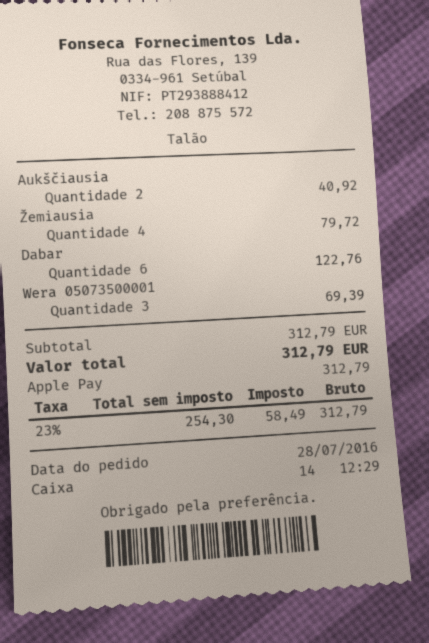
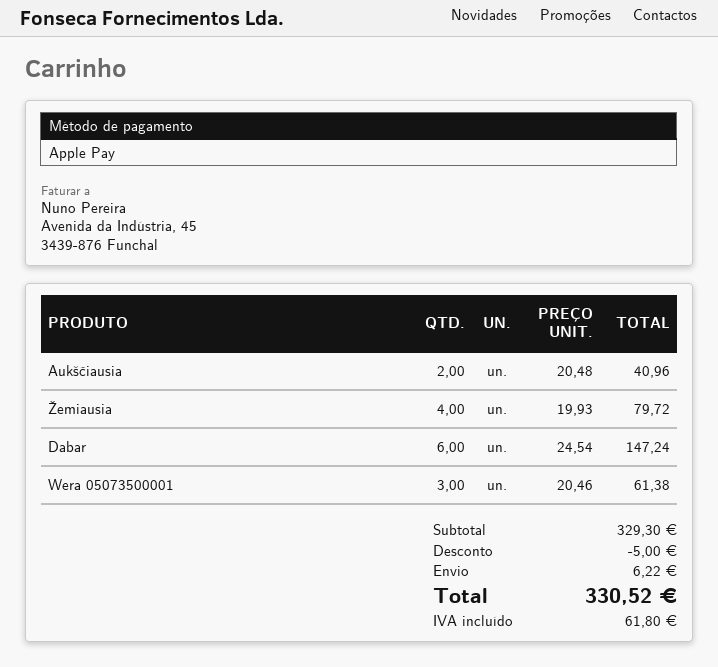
Aukščiausia: 2 for 40.92 -> 2 for 40.96
Dabar: 6 for 122.76 -> 6 for 147.24
Wera 05073500001: 3 for 69.39 -> 3 for 61.38
subtotal: 312.79 -> 329.30
discount: none -> 5.00
shipping: none -> 6.22
tax: 58.49 -> 61.80
total: 312.79 -> 330.52

